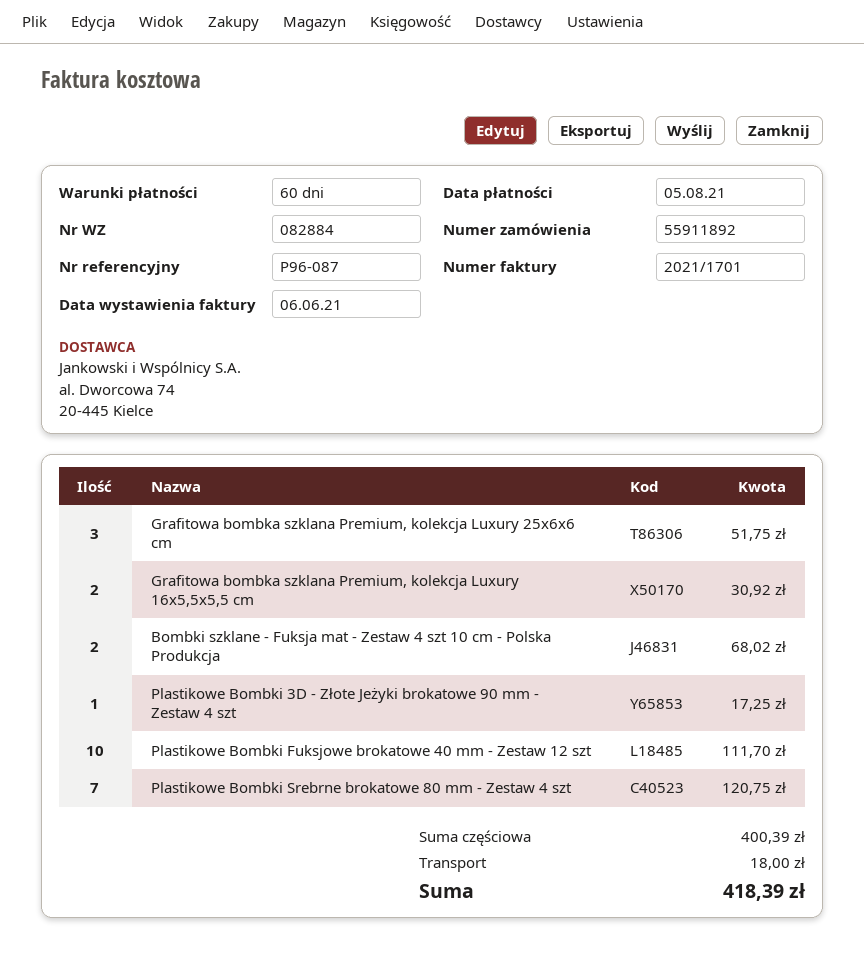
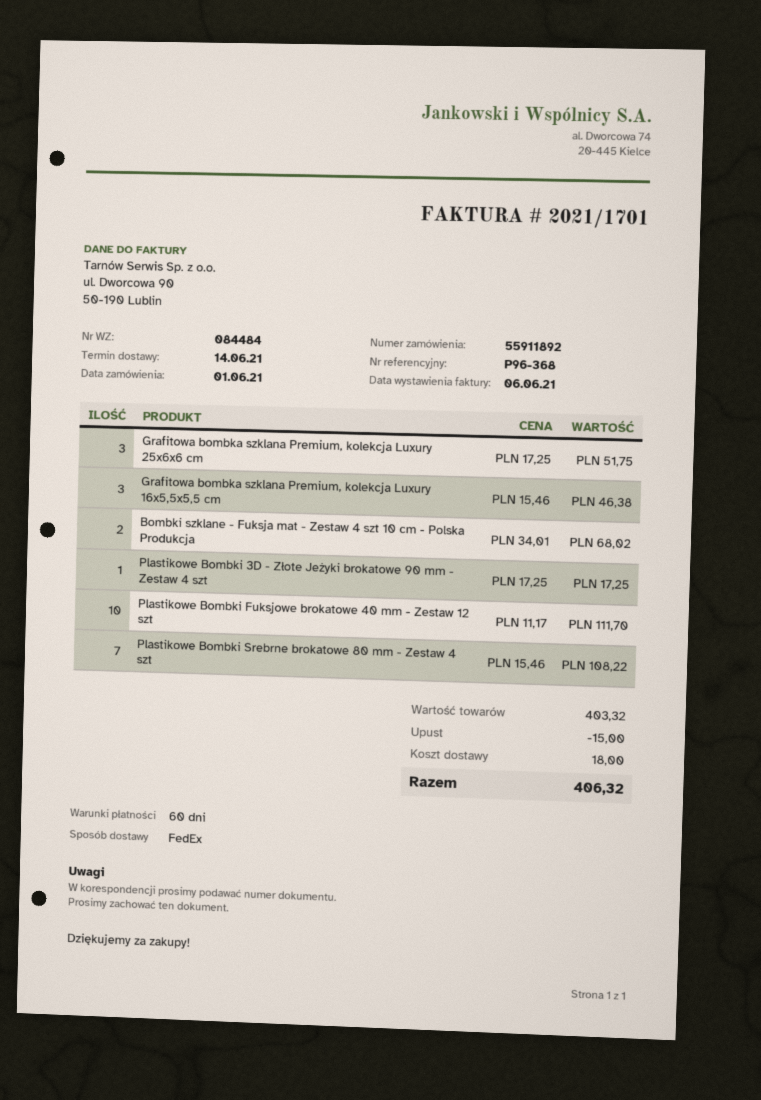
delivery note number: 082884 -> 084484
reference: P96-087 -> P96-368
Grafitowa bombka szklana Premium, kolekcja Luxury 16x5,5x5,5 cm: 2 for 30.92 -> 3 for 46.38
Plastikowe Bombki Srebrne brokatowe 80 mm - Zestaw 4 szt: 7 for 120.75 -> 7 for 108.22
subtotal: 400.39 -> 403.32
discount: none -> 15.00
total: 418.39 -> 406.32

